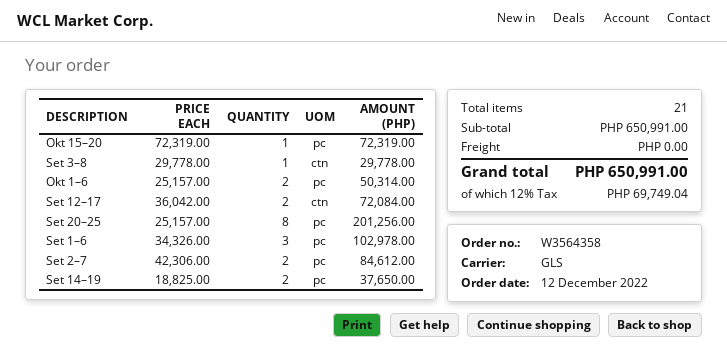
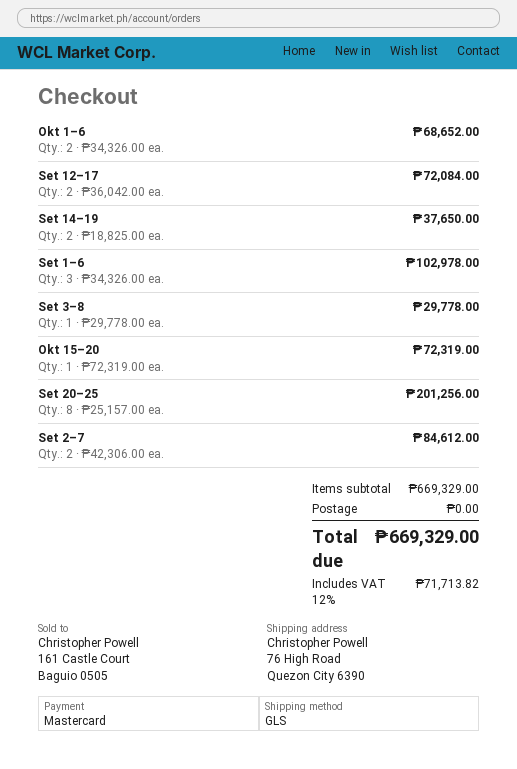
Okt 1–6: 2 x 25157.00 = 50314.00 -> 2 x 34326.00 = 68652.00
subtotal: 650991.00 -> 669329.00
tax: 12% = 69749.04 -> 12% = 71713.82
total: 650991.00 -> 669329.00

